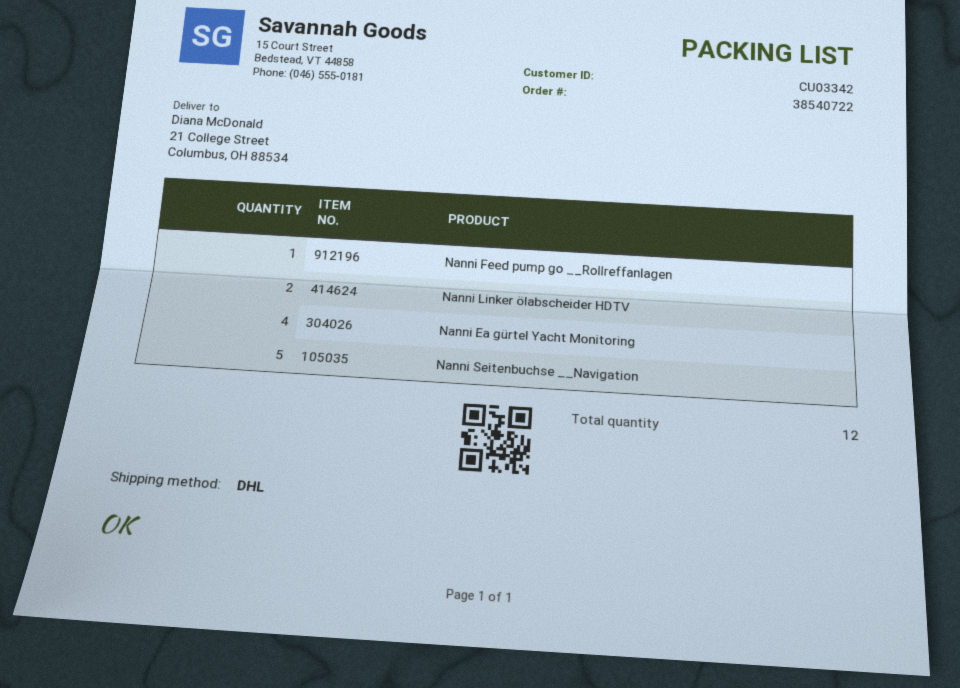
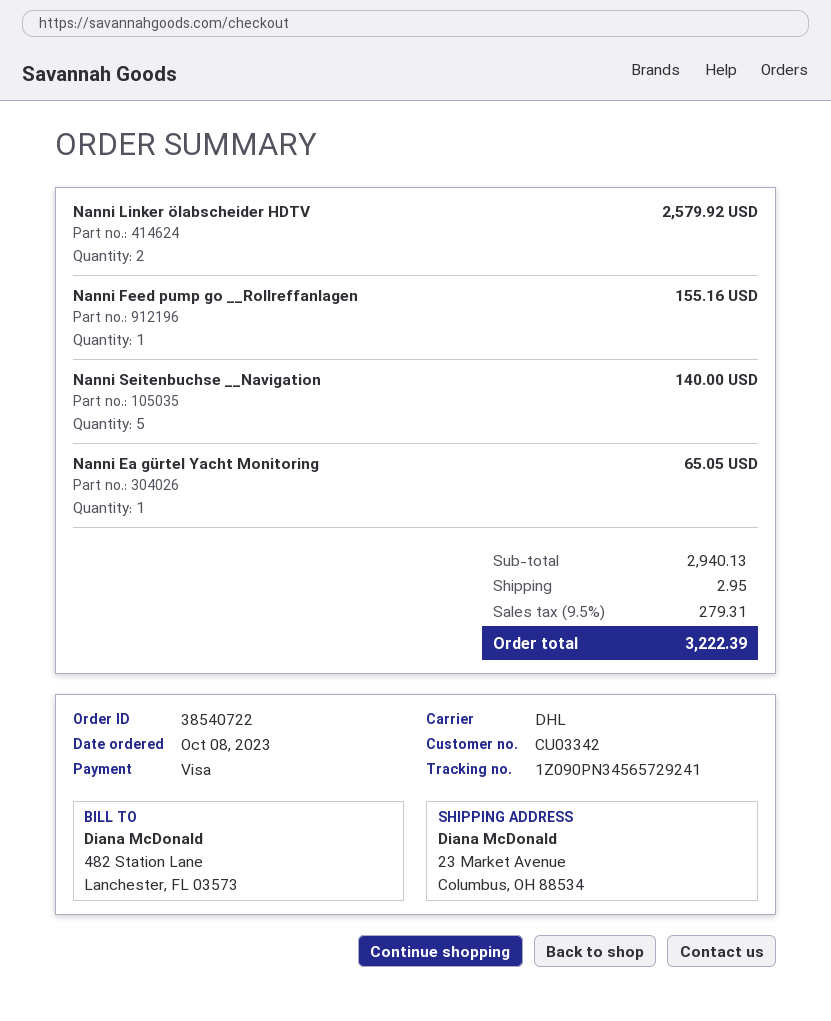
ship to: 21 College Street, Columbus, OH 88534 -> 23 Market Avenue, Columbus, OH 88534
Nanni Ea gürtel Yacht Monitoring: 4 -> 1

